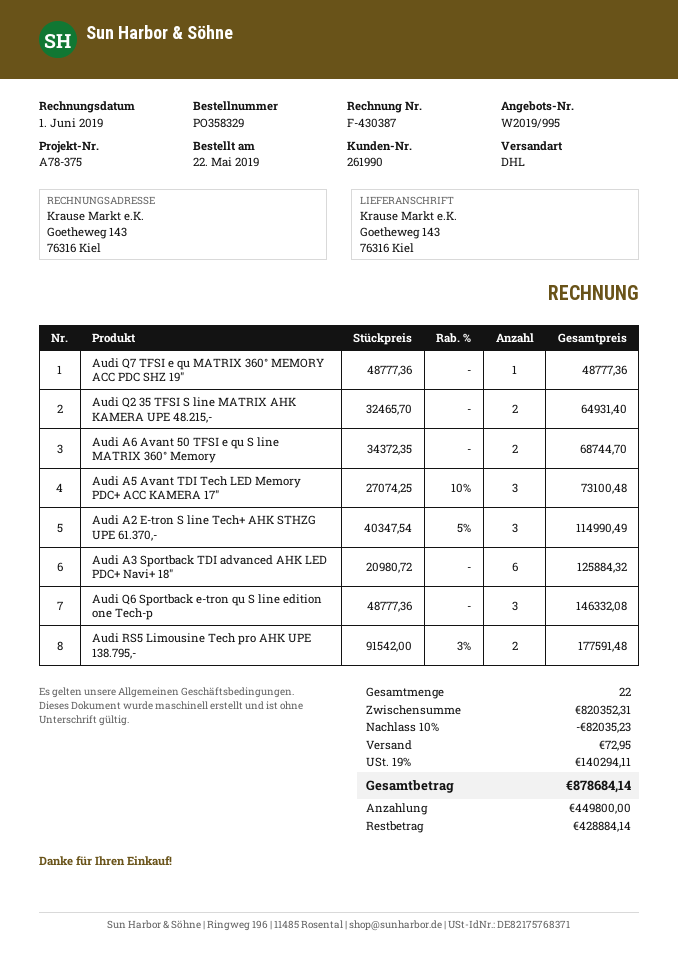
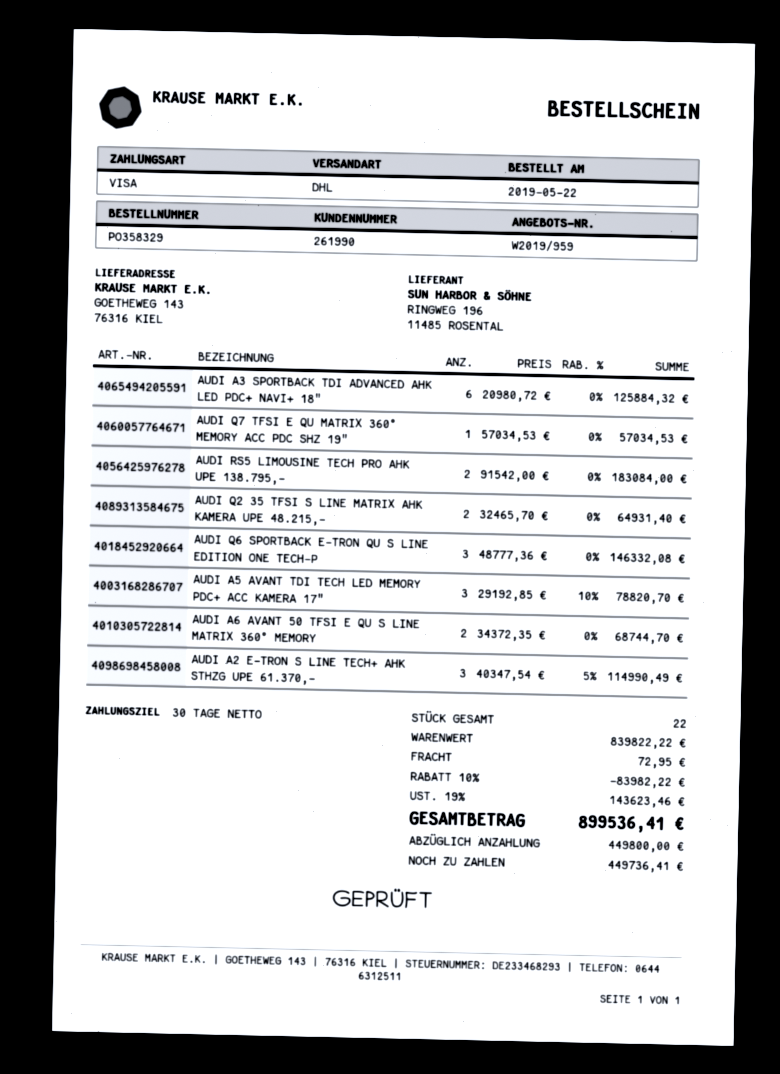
quote number: W2019/995 -> W2019/959
Audi Q7 TFSI e qu MATRIX 360° MEMORY ACC PDC SHZ 19": 1 x 48777.36 = 48777.36 -> 1 x 57034.53 = 57034.53
Audi A5 Avant TDI Tech LED Memory PDC+ ACC KAMERA 17": 3 x 27074.25 - 10% = 73100.48 -> 3 x 29192.85 - 10% = 78820.70
Audi RS5 Limousine Tech pro AHK UPE 138.795,-: 2 x 91542.00 - 3% = 177591.48 -> 2 x 91542.00 = 183084.00
subtotal: 820352.31 -> 839822.22
discount: 10% = 82035.23 -> 10% = 83982.22
tax: 19% = 140294.11 -> 19% = 143623.46
total: 878684.14 -> 899536.41
balance: 428884.14 -> 449736.41

